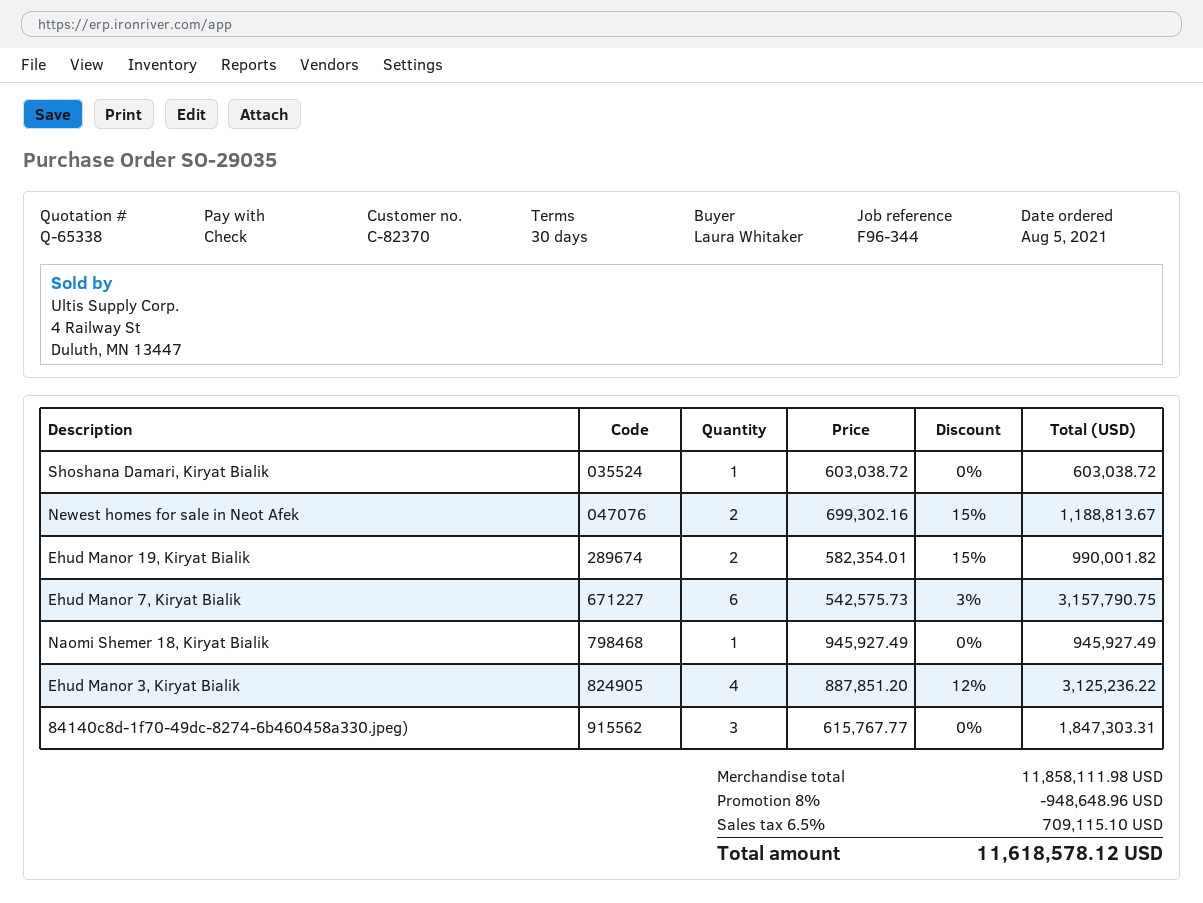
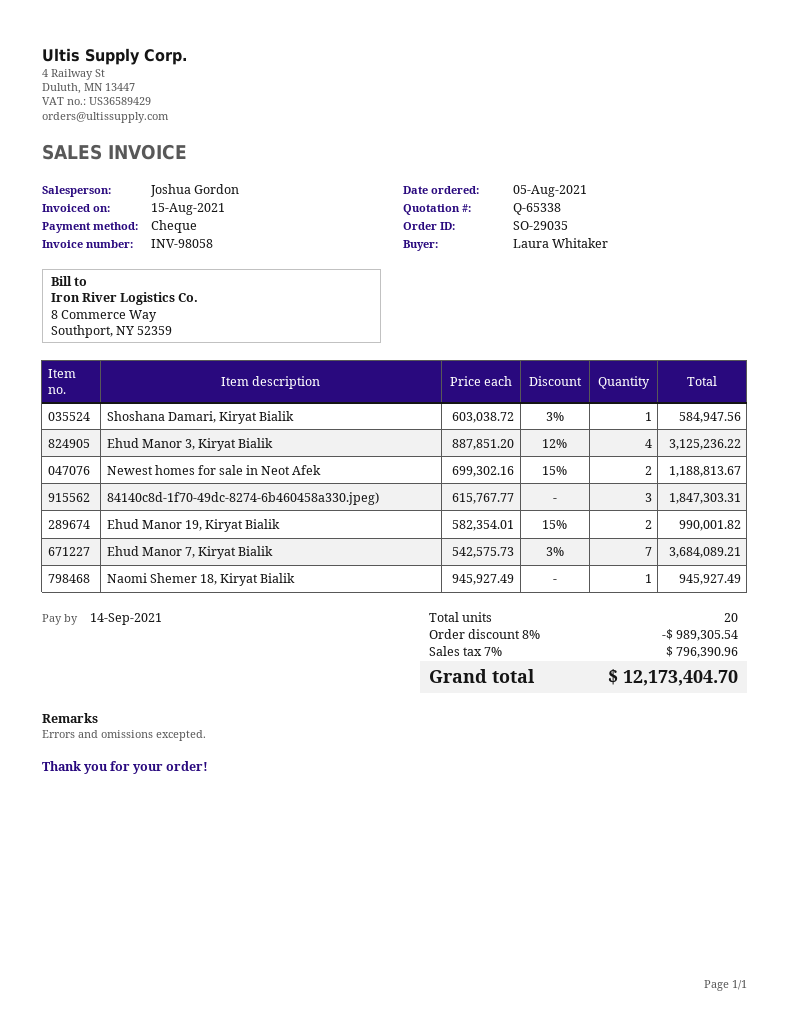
Shoshana Damari, Kiryat Bialik: 1 x 603038.72 = 603038.72 -> 1 x 603038.72 - 3% = 584947.56
Ehud Manor 7, Kiryat Bialik: 6 x 542575.73 - 3% = 3157790.75 -> 7 x 542575.73 - 3% = 3684089.21
discount: 8% = 948648.96 -> 8% = 989305.54
tax: 6.5% = 709115.10 -> 7% = 796390.96
total: 11618578.12 -> 12173404.70

